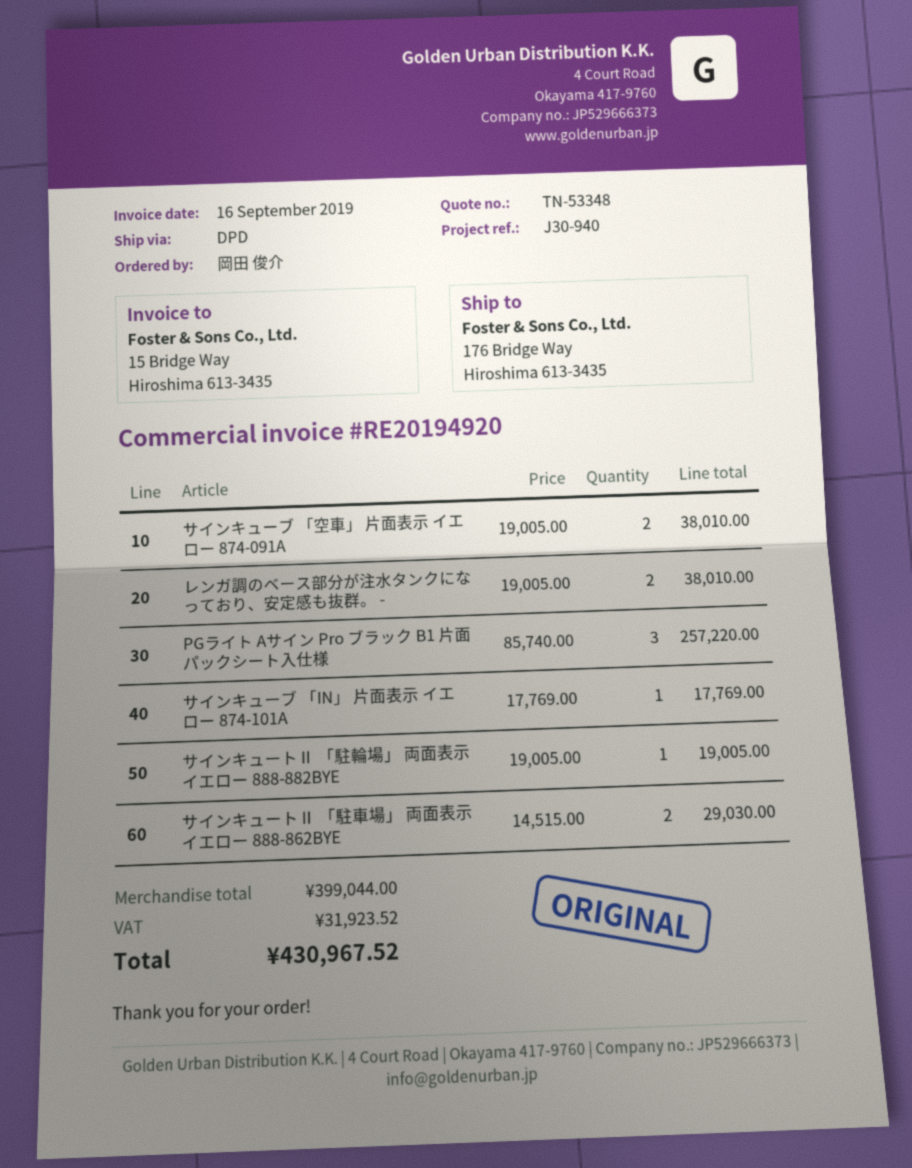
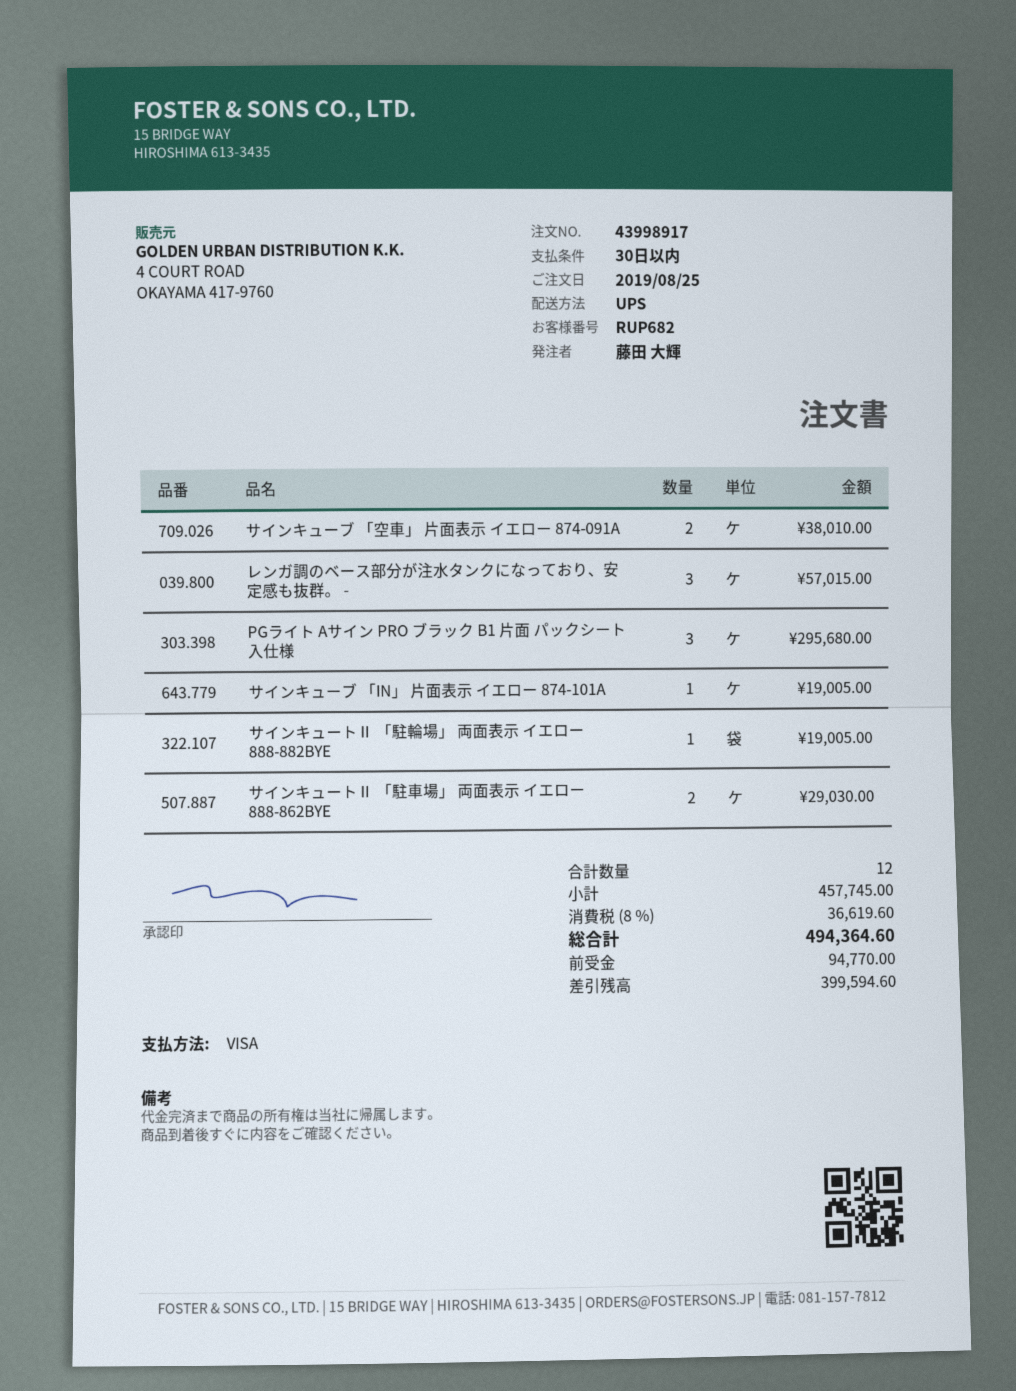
ordered by: 岡田 俊介 -> 藤田 大輝
shipping method: DPD -> UPS
レンガ調のベース部分が注水タンクになっており、安定感も抜群。 -: 2 for 38010.00 -> 3 for 57015.00
PGライト Aサイン Pro ブラック B1 片面 パックシート入仕様: 3 for 257220.00 -> 3 for 295680.00
サインキューブ 「IN」 片面表示 イエロー 874-101A: 1 for 17769.00 -> 1 for 19005.00
subtotal: 399044.00 -> 457745.00
tax: 31923.52 -> 36619.60
total: 430967.52 -> 494364.60

